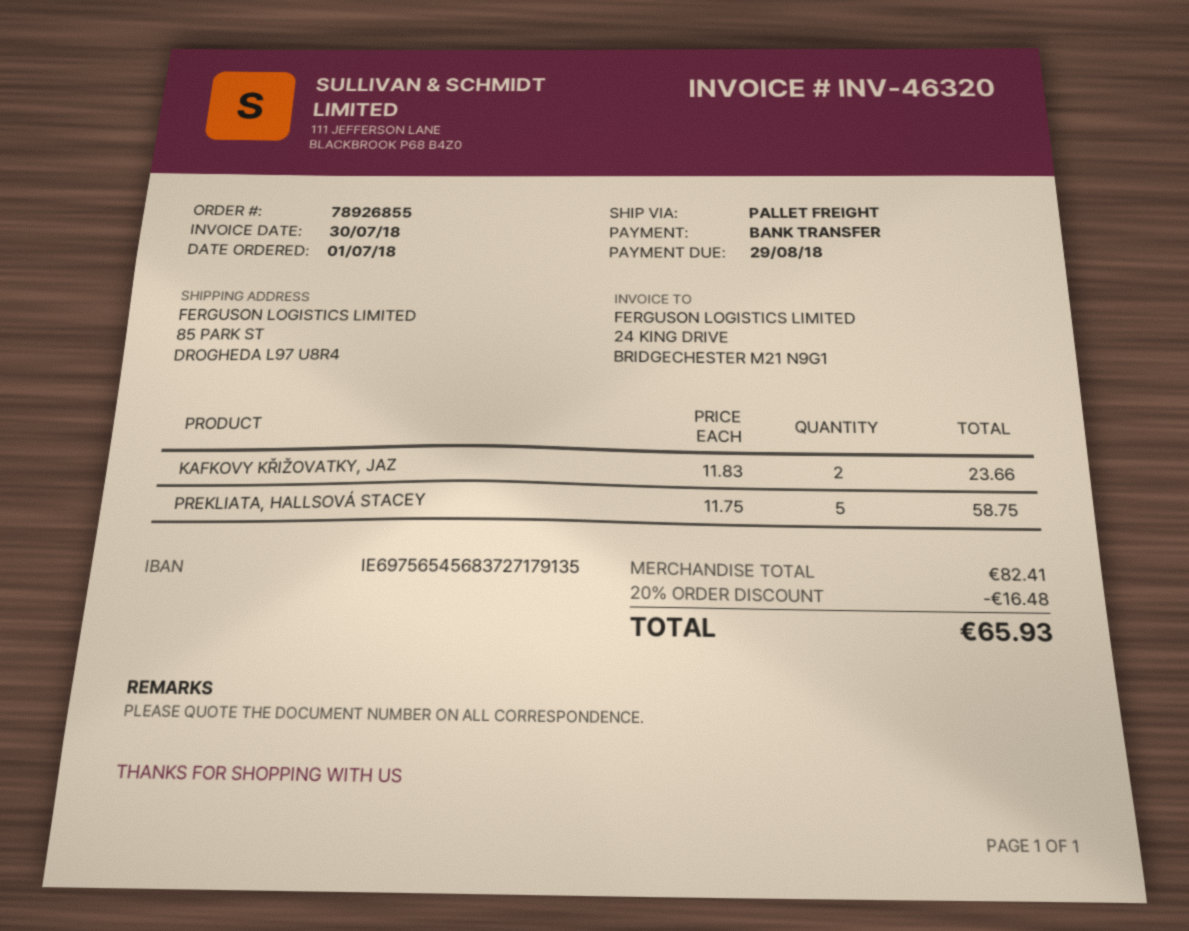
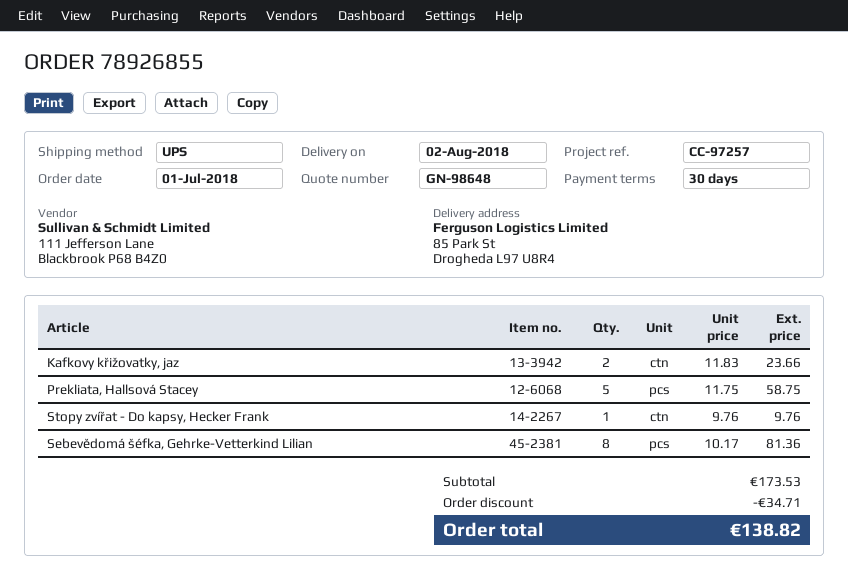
shipping method: pallet freight -> UPS
Stopy zvířat - Do kapsy, Hecker Frank: none -> 1 x 9.76 = 9.76
Sebevědomá šéfka, Gehrke-Vetterkind Lilian: none -> 8 x 10.17 = 81.36
subtotal: 82.41 -> 173.53
discount: 16.48 -> 34.71
total: 65.93 -> 138.82

